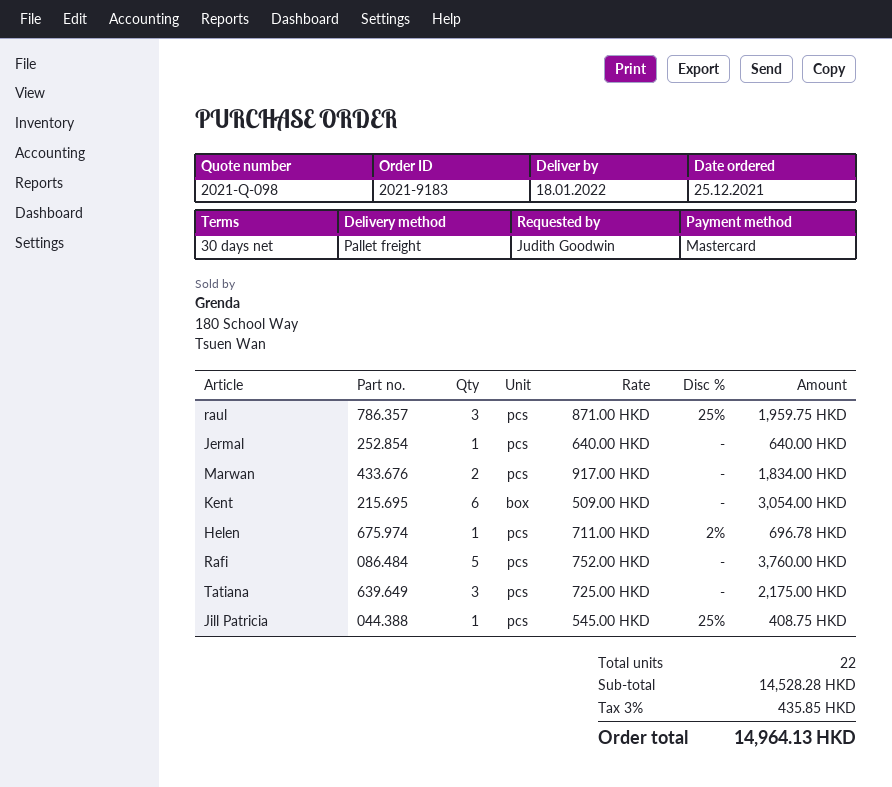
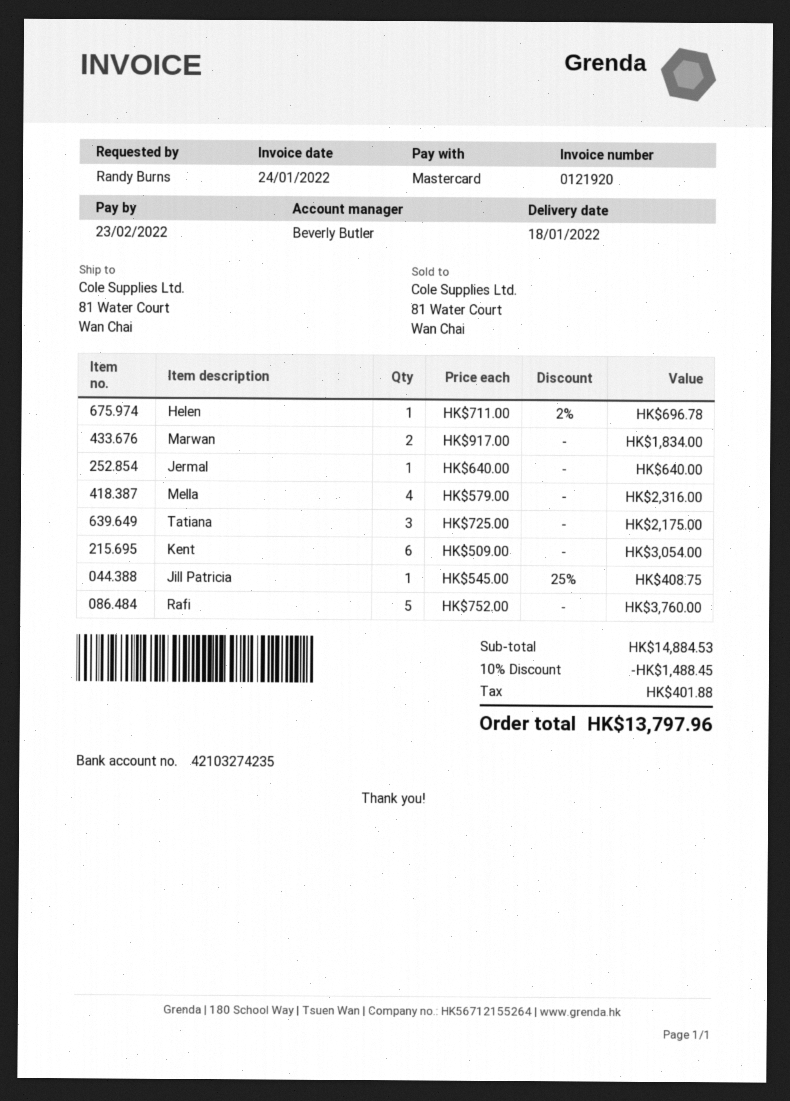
ordered by: Judith Goodwin -> Randy Burns
raul: 3 x 871.00 - 25% = 1959.75 -> none
Mella: none -> 4 x 579.00 = 2316.00
subtotal: 14528.28 -> 14884.53
discount: none -> 10% = 1488.45
tax: 435.85 -> 401.88
total: 14964.13 -> 13797.96

